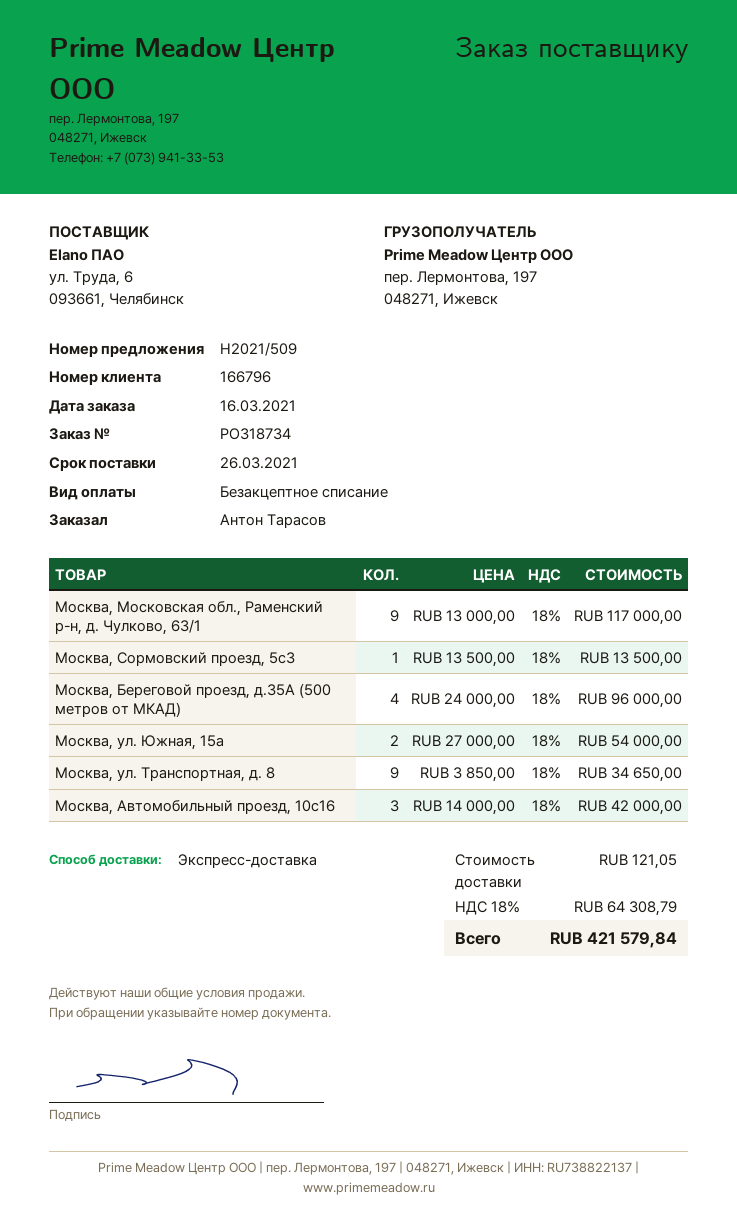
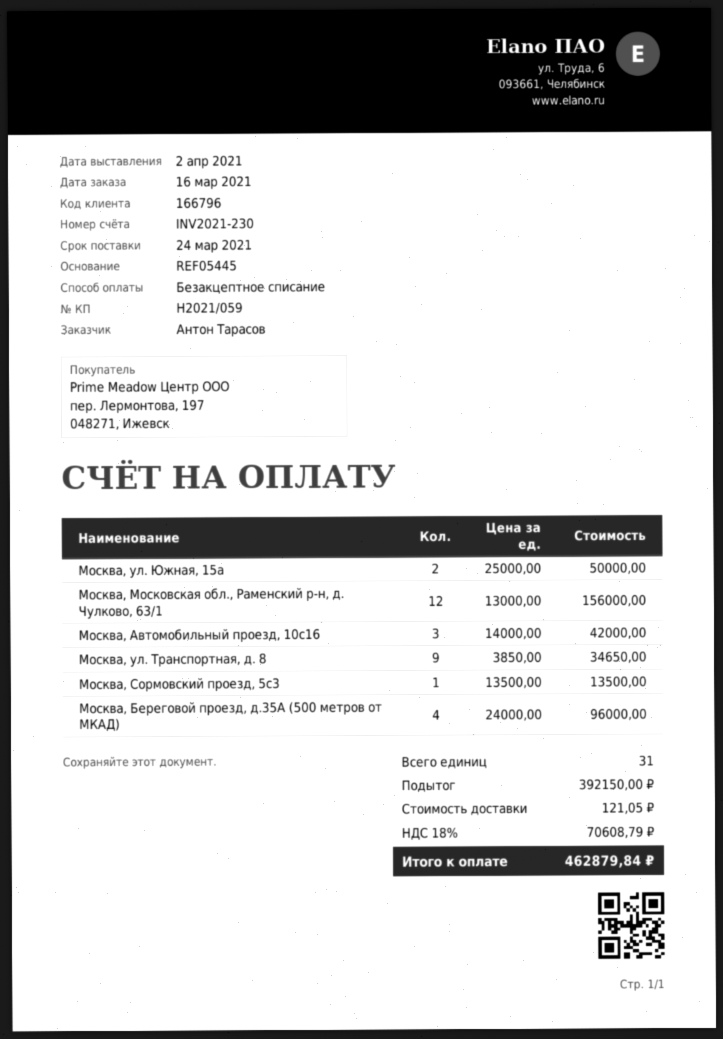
quote number: H2021/509 -> H2021/059
delivery date: 2021-03-26 -> 2021-03-24
Москва, Московская обл., Раменский р-н, д. Чулково, 63/1: 9 x 13000.00 = 117000.00 -> 12 x 13000.00 = 156000.00
Москва, ул. Южная, 15а: 2 x 27000.00 = 54000.00 -> 2 x 25000.00 = 50000.00
tax: 18% = 64308.79 -> 18% = 70608.79
total: 421579.84 -> 462879.84

